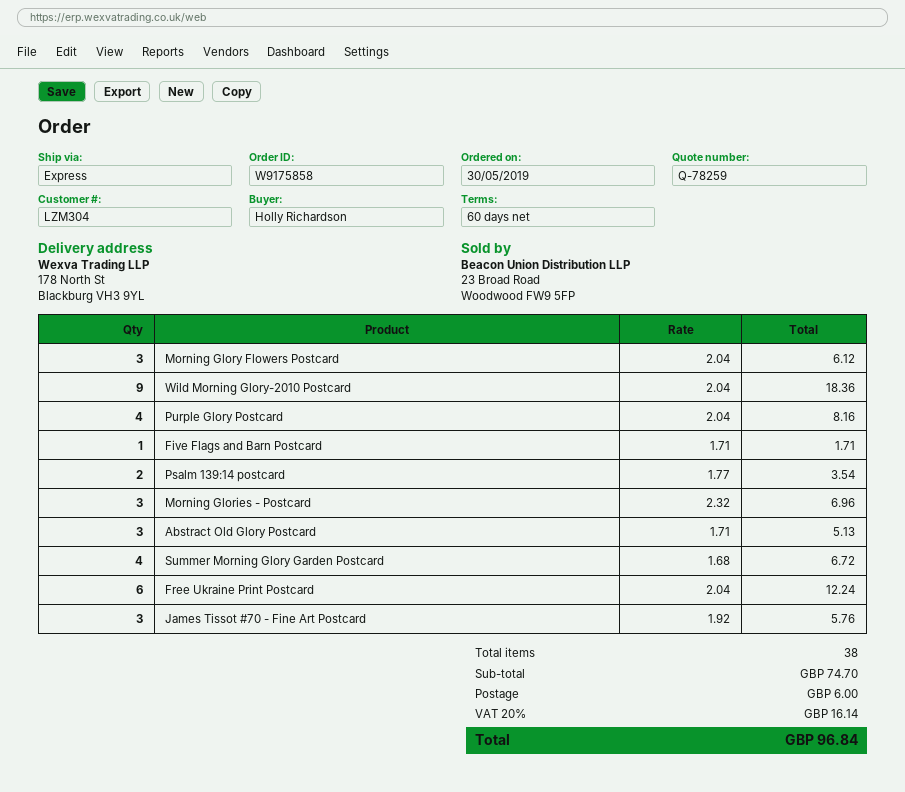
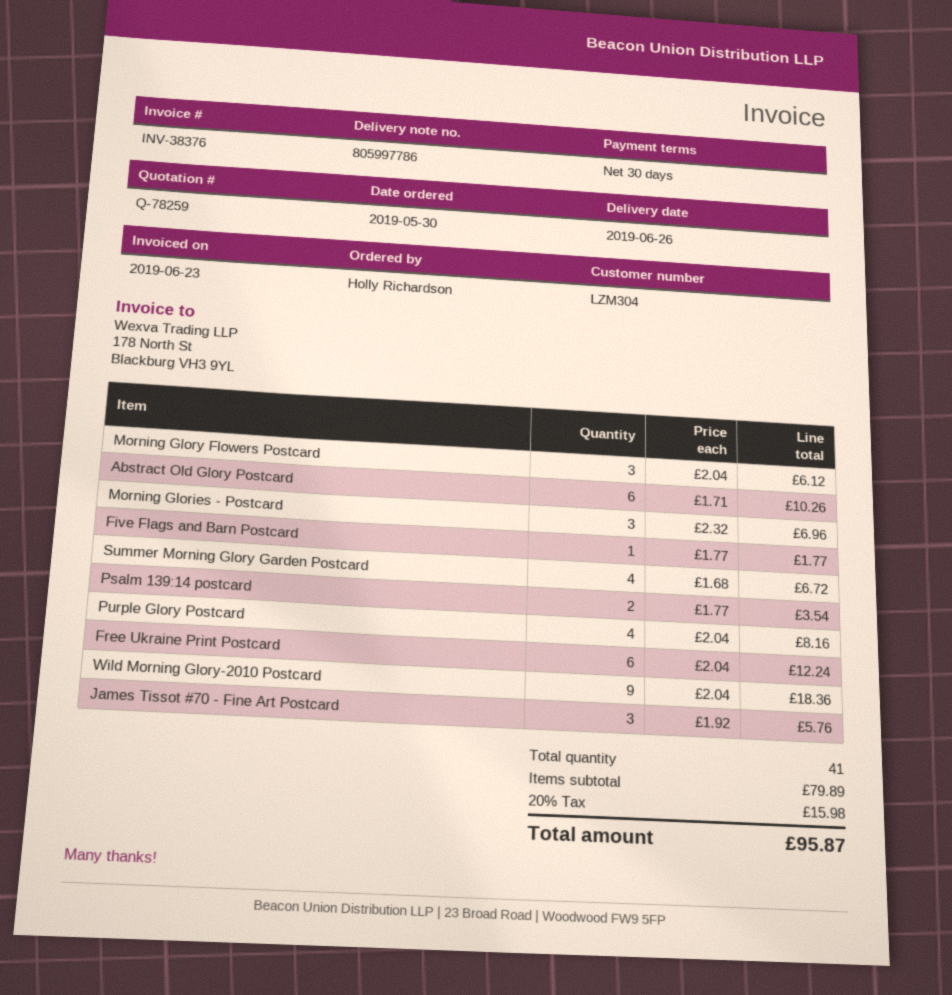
payment terms: 60 days -> 30 days
Five Flags and Barn Postcard: 1 x 1.71 = 1.71 -> 1 x 1.77 = 1.77
Abstract Old Glory Postcard: 3 x 1.71 = 5.13 -> 6 x 1.71 = 10.26
total quantity: 38 -> 41
subtotal: 74.70 -> 79.89
shipping: 6.00 -> none
tax: 20% = 16.14 -> 20% = 15.98
total: 96.84 -> 95.87

